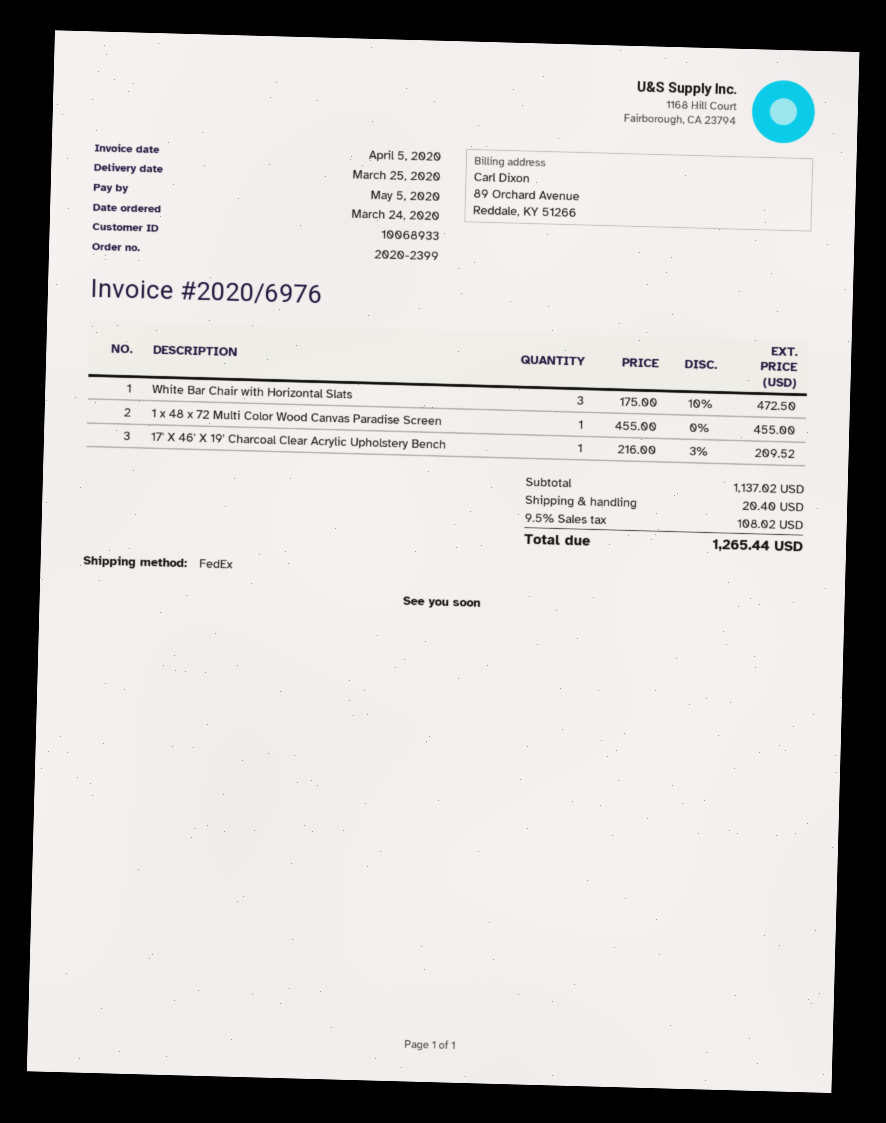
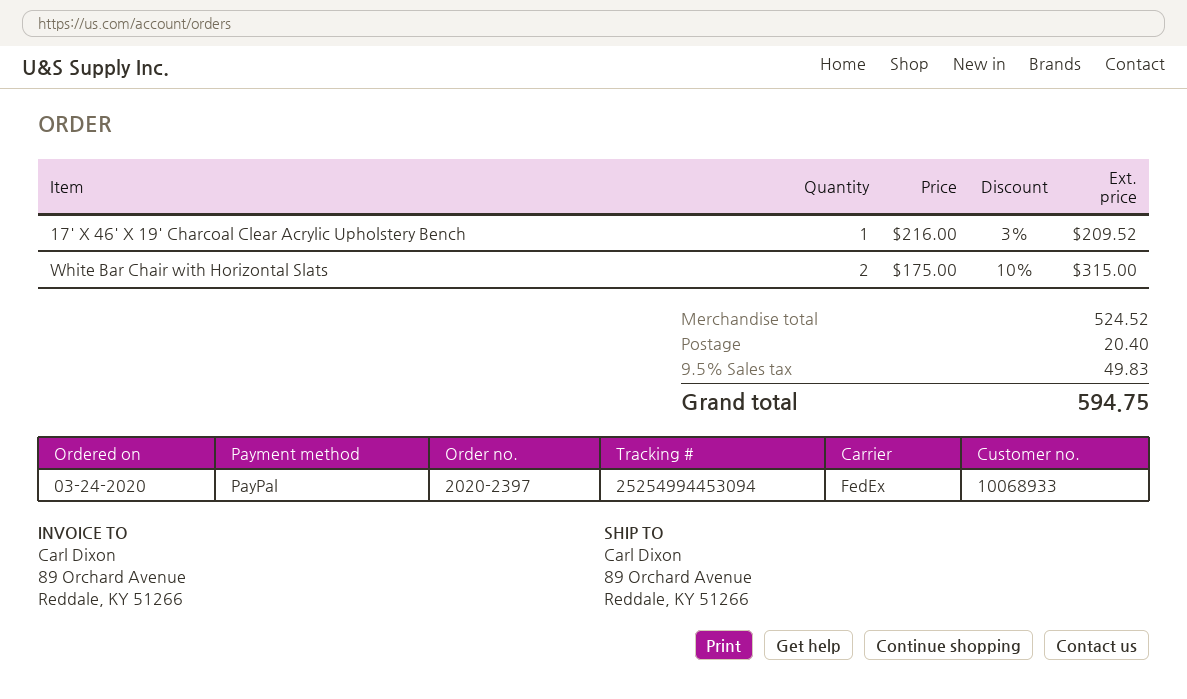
order number: 2020-2399 -> 2020-2397
White Bar Chair with Horizontal Slats: 3 x 175.00 - 10% = 472.50 -> 2 x 175.00 - 10% = 315.00
1 x 48 x 72 Multi Color Wood Canvas Paradise Screen: 1 x 455.00 = 455.00 -> none
subtotal: 1137.02 -> 524.52
tax: 9.5% = 108.02 -> 9.5% = 49.83
total: 1265.44 -> 594.75

